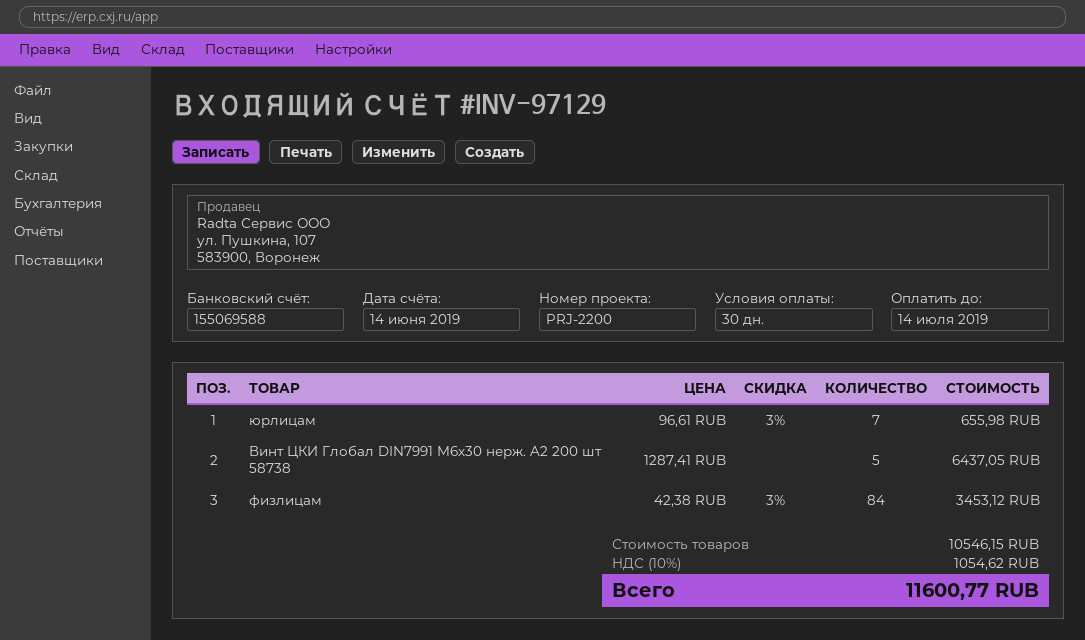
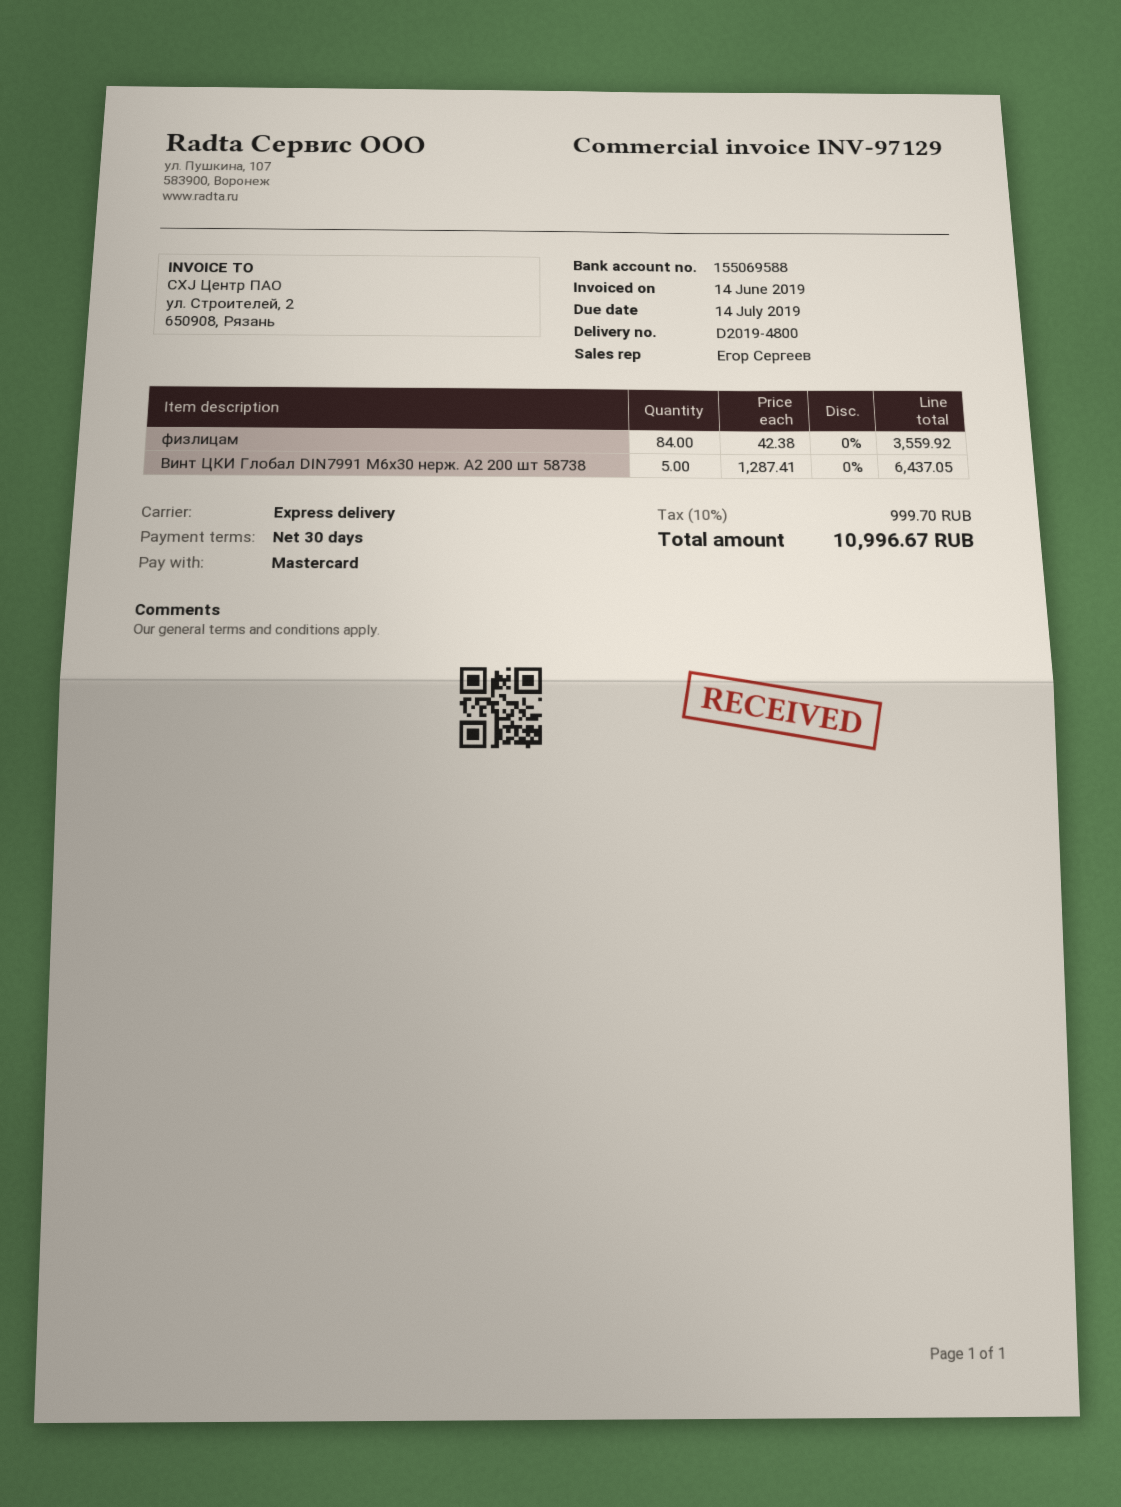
юрлицам: 7 x 96.61 - 3% = 655.98 -> none
физлицам: 84 x 42.38 - 3% = 3453.12 -> 84 x 42.38 = 3559.92
tax: 10% = 1054.62 -> 10% = 999.70
total: 11600.77 -> 10996.67

